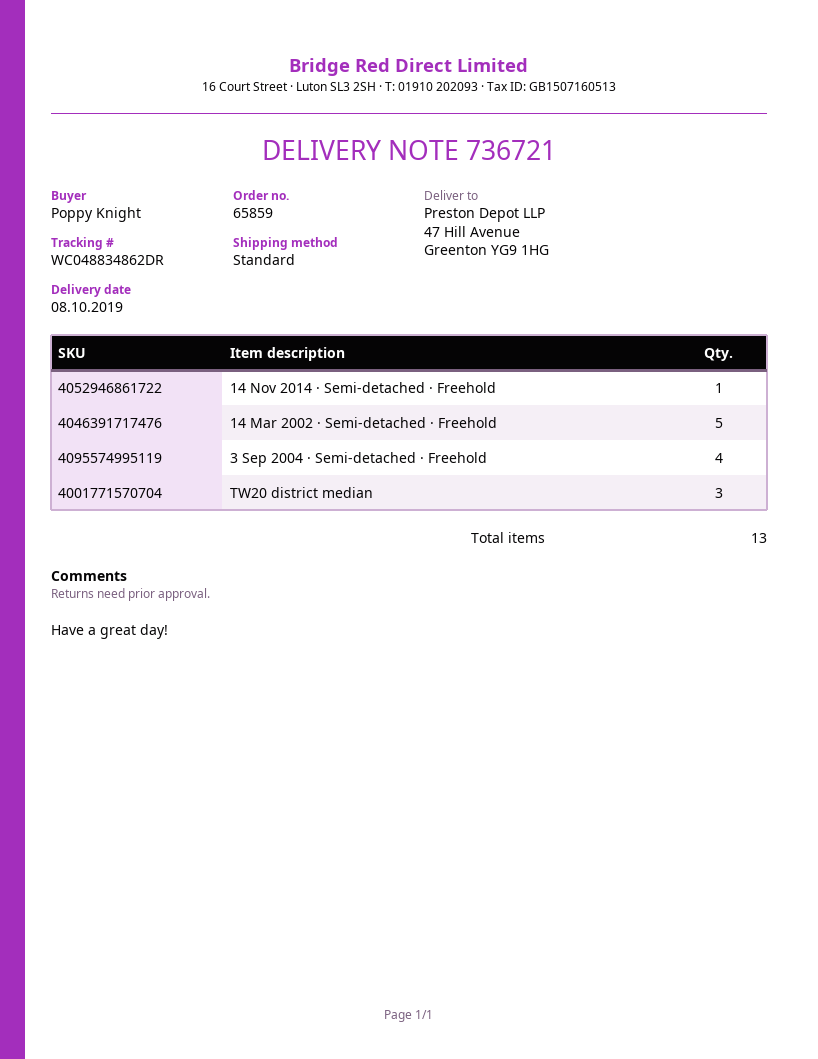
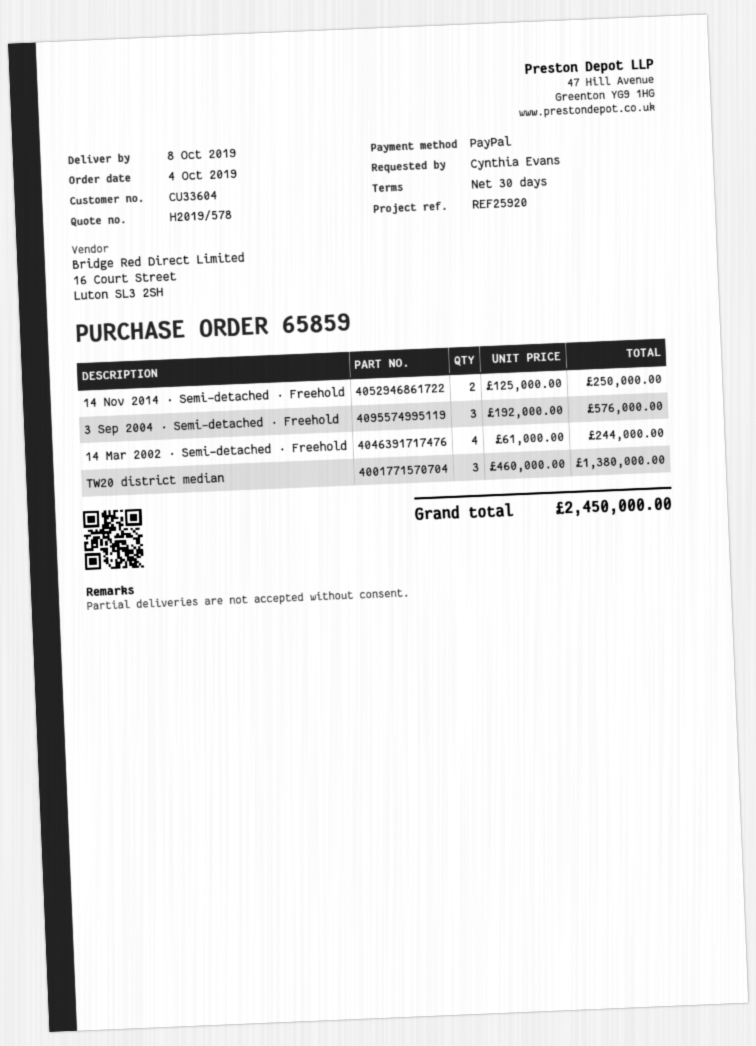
ordered by: Poppy Knight -> Cynthia Evans
14 Nov 2014 · Semi-detached · Freehold: 1 -> 2
14 Mar 2002 · Semi-detached · Freehold: 5 -> 4
3 Sep 2004 · Semi-detached · Freehold: 4 -> 3

